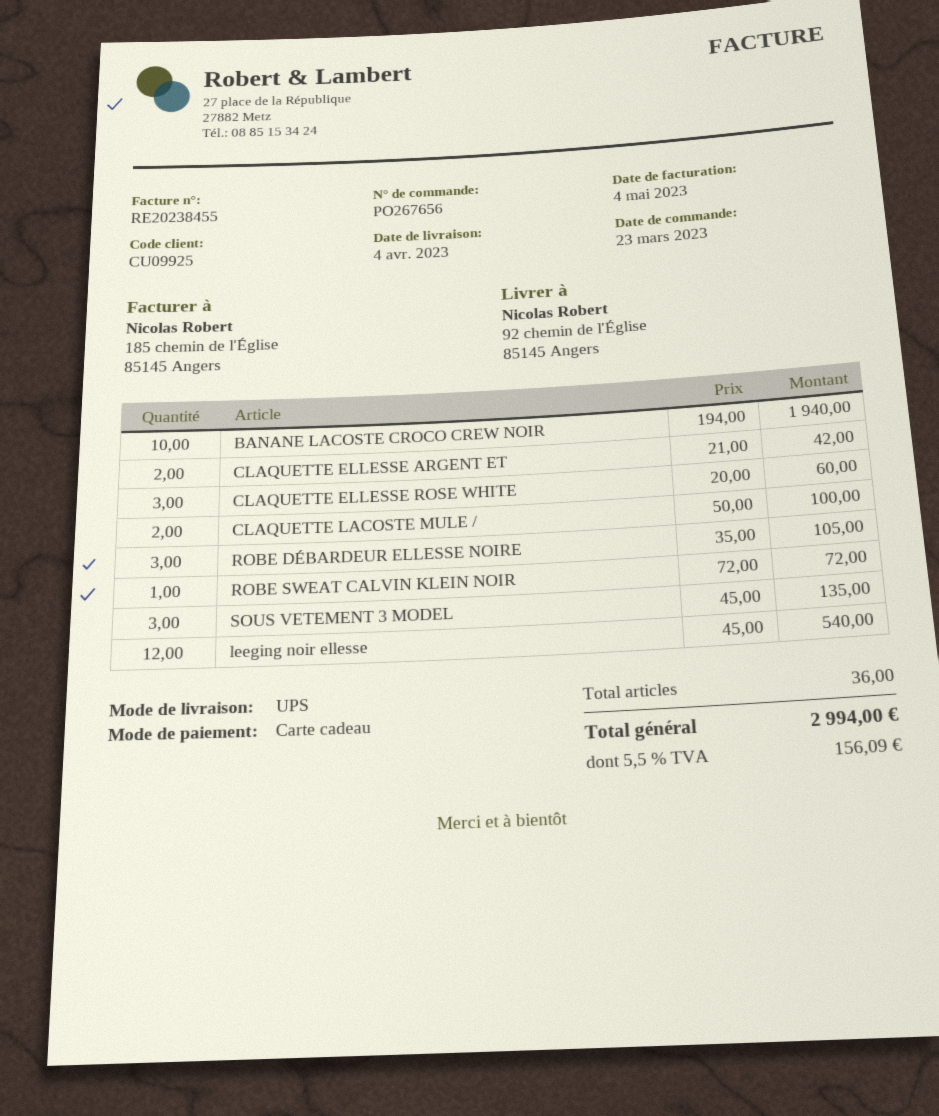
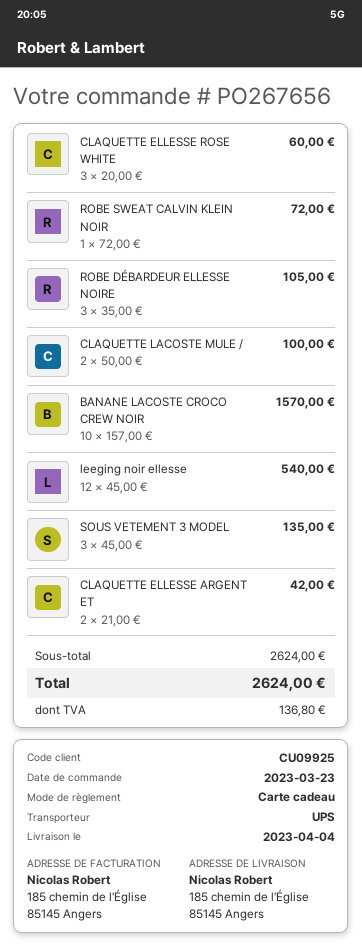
ship to: 92 chemin de l'Église, 85145 Angers -> 185 chemin de l'Église, 85145 Angers
BANANE LACOSTE CROCO CREW NOIR: 10 x 194.00 = 1940.00 -> 10 x 157.00 = 1570.00
tax: 156.09 -> 136.80
total: 2994.00 -> 2624.00

